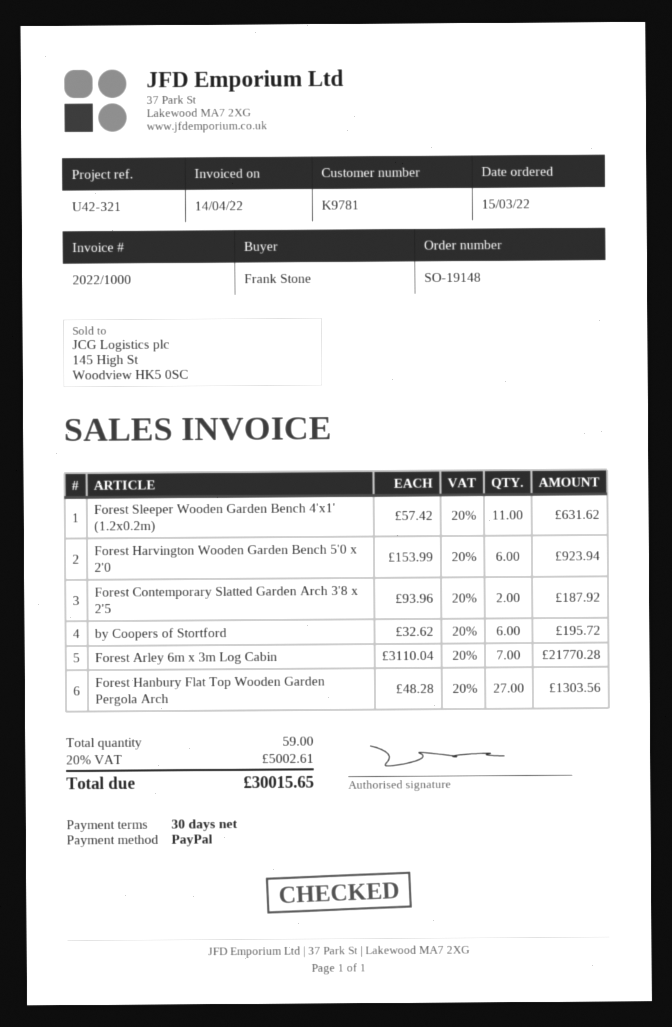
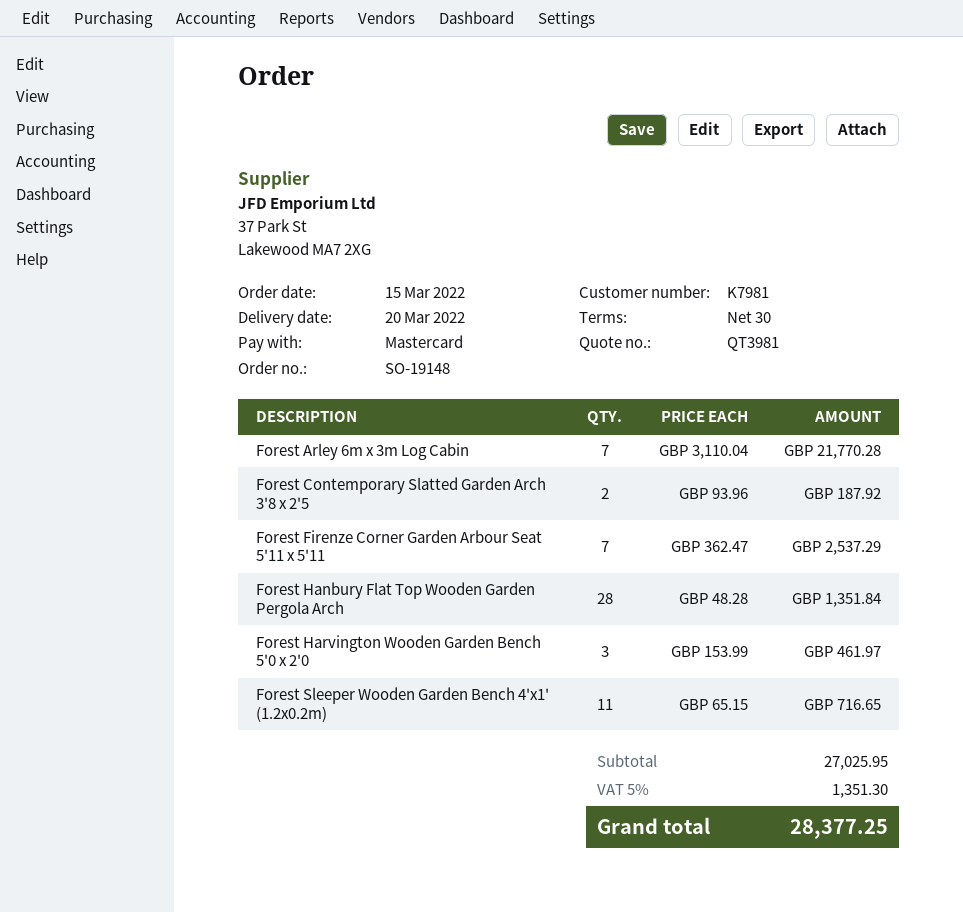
customer number: K9781 -> K7981
payment method: PayPal -> Mastercard
Forest Sleeper Wooden Garden Bench 4'x1' (1.2x0.2m): 11 x 57.42 = 631.62 -> 11 x 65.15 = 716.65
Forest Harvington Wooden Garden Bench 5'0 x 2'0: 6 x 153.99 = 923.94 -> 3 x 153.99 = 461.97
by Coopers of Stortford: 6 x 32.62 = 195.72 -> none
Forest Hanbury Flat Top Wooden Garden Pergola Arch: 27 x 48.28 = 1303.56 -> 28 x 48.28 = 1351.84
Forest Firenze Corner Garden Arbour Seat 5'11 x 5'11: none -> 7 x 362.47 = 2537.29
tax: 20% = 5002.61 -> 5% = 1351.30
total: 30015.65 -> 28377.25

